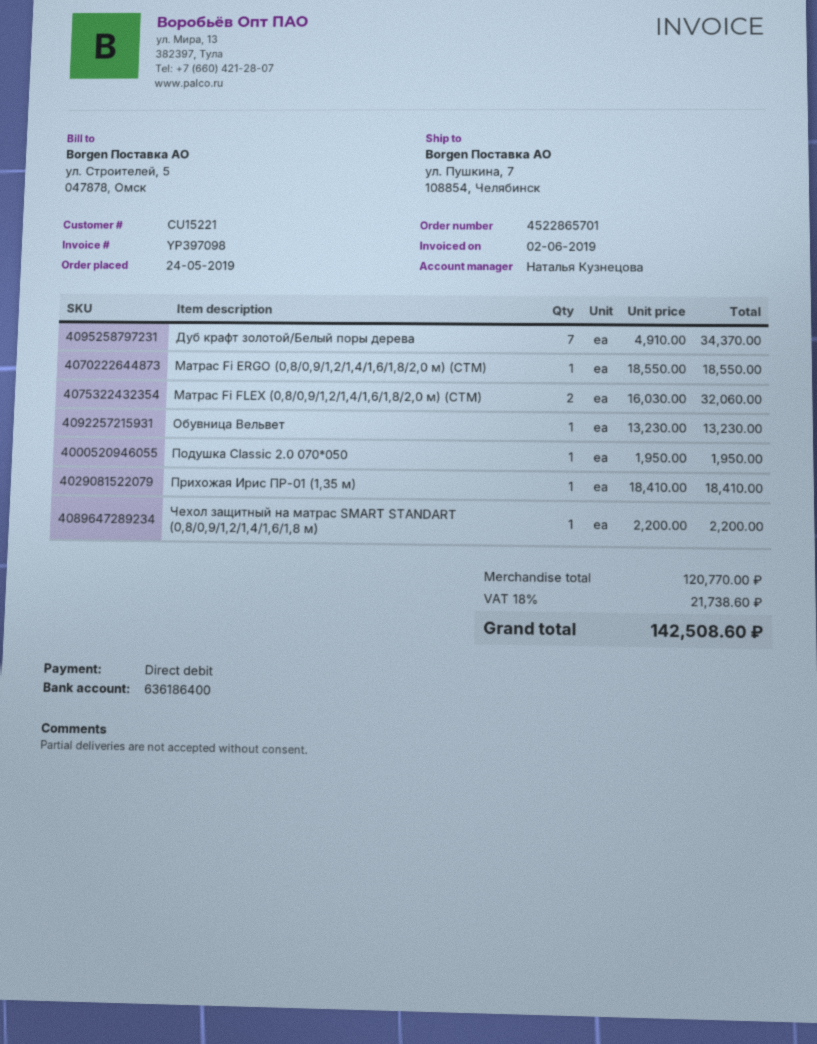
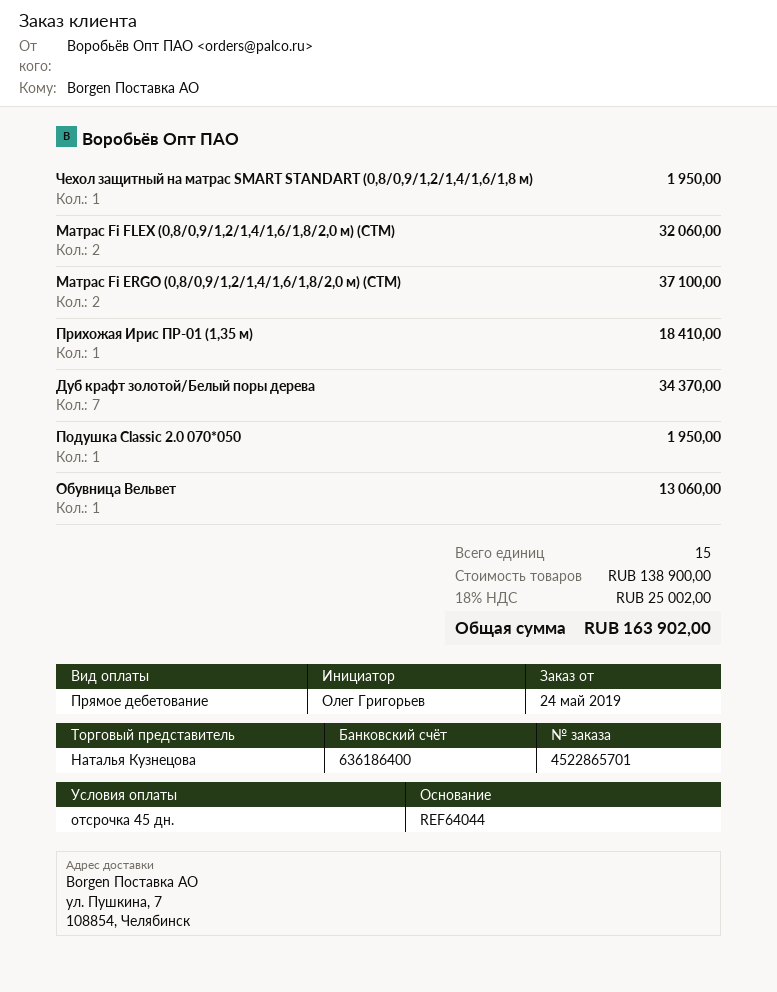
Матрас Fi ERGO (0,8/0,9/1,2/1,4/1,6/1,8/2,0 м) (СТМ): 1 for 18550.00 -> 2 for 37100.00
Обувница Вельвет: 1 for 13230.00 -> 1 for 13060.00
Чехол защитный на матрас SMART STANDART (0,8/0,9/1,2/1,4/1,6/1,8 м): 1 for 2200.00 -> 1 for 1950.00
subtotal: 120770.00 -> 138900.00
tax: 18% = 21738.60 -> 18% = 25002.00
total: 142508.60 -> 163902.00

